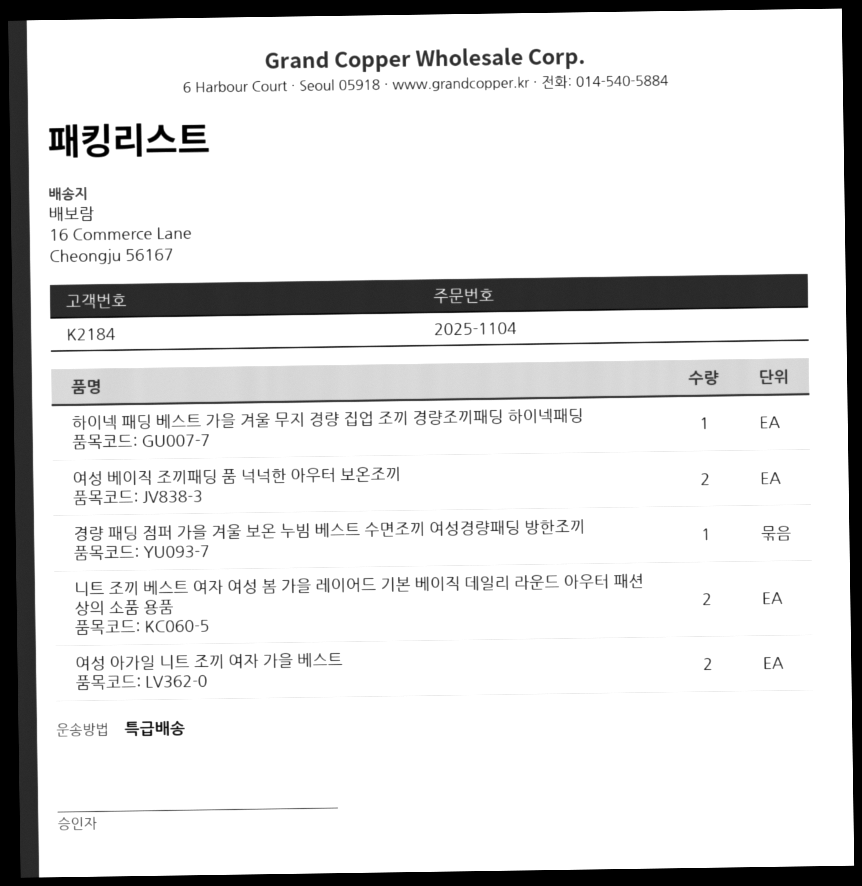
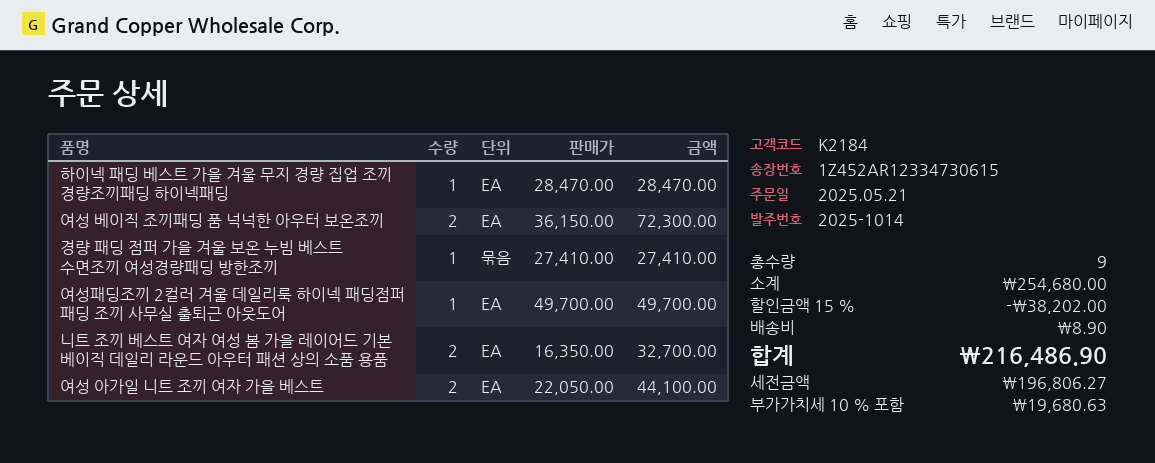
order number: 2025-1104 -> 2025-1014
여성패딩조끼 2컬러 겨울 데일리룩 하이넥 패딩점퍼 패딩 조끼 사무실 출퇴근 아웃도어: none -> 1

